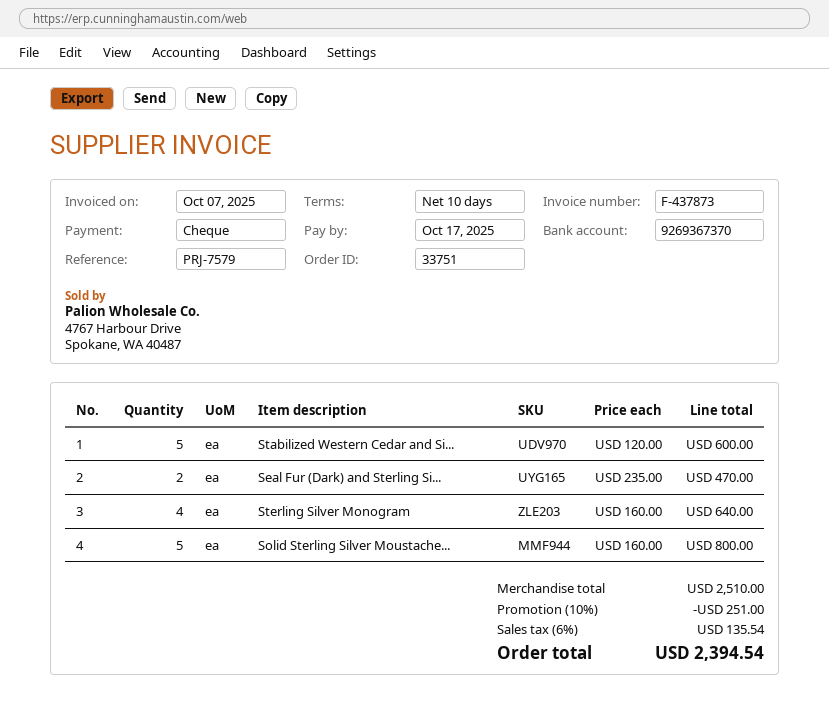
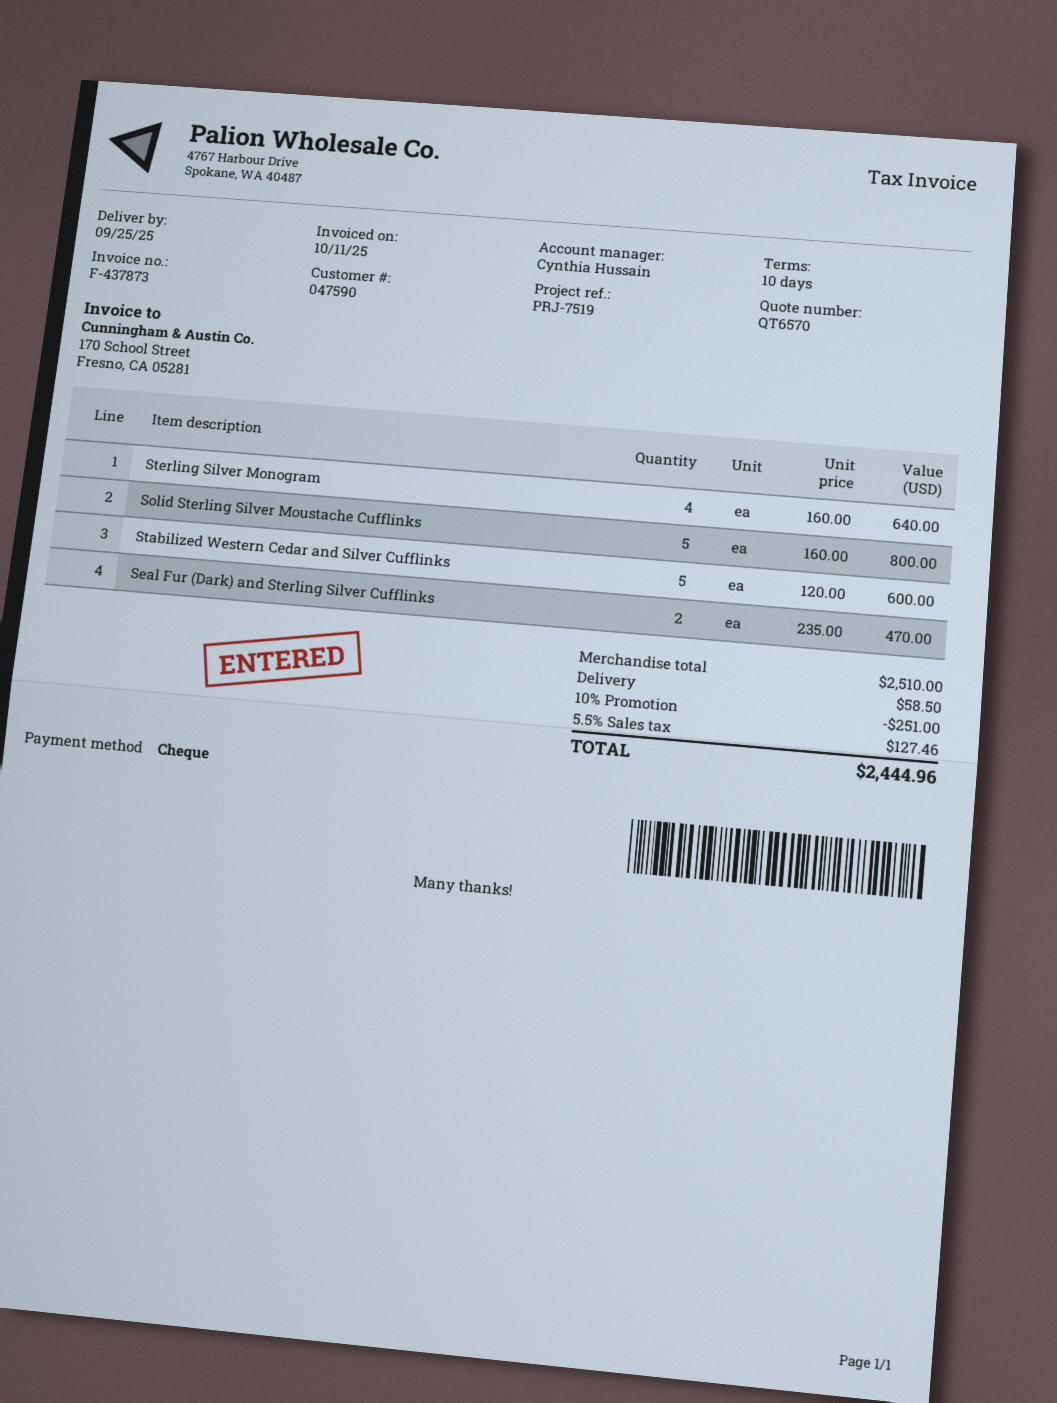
invoice date: 2025-10-07 -> 2025-10-11
reference: PRJ-7579 -> PRJ-7519
shipping: none -> 58.50
tax: 6% = 135.54 -> 5.5% = 127.46
total: 2394.54 -> 2444.96

